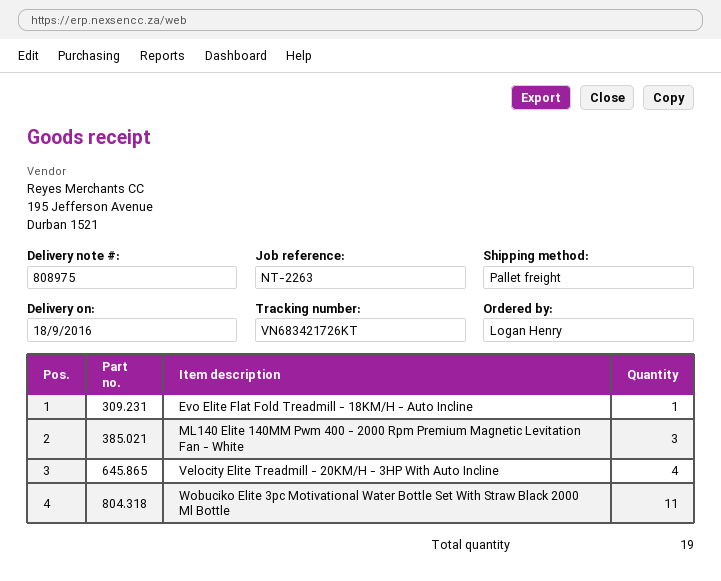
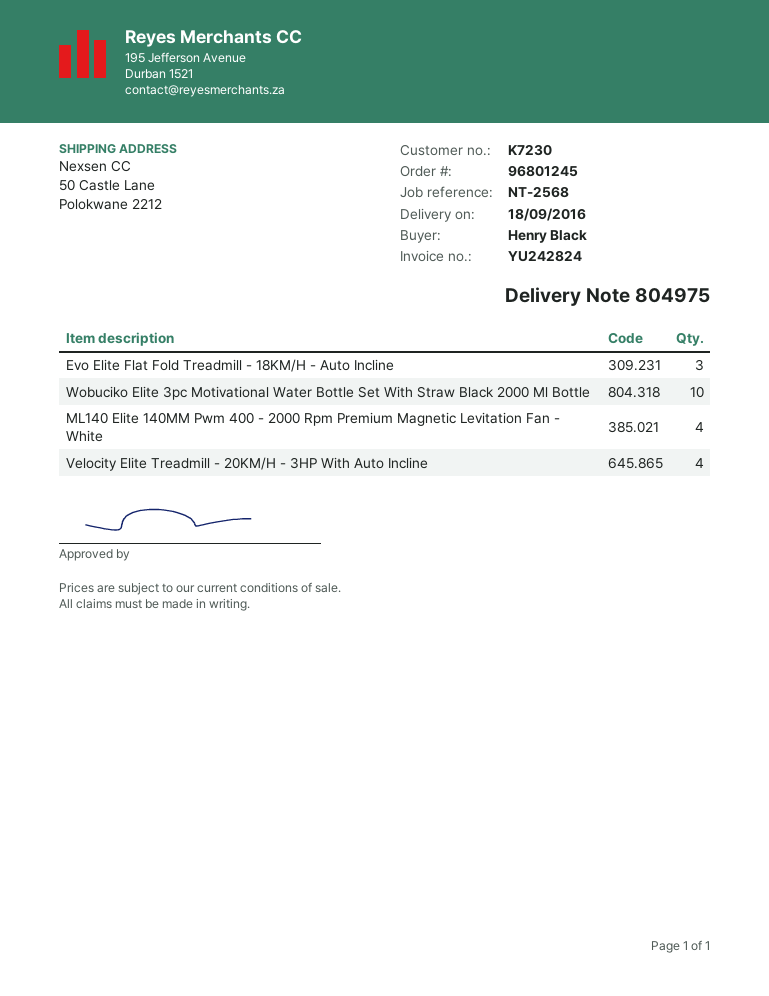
delivery note number: 808975 -> 804975
reference: NT-2263 -> NT-2568
ordered by: Logan Henry -> Henry Black
Evo Elite Flat Fold Treadmill - 18KM/H - Auto Incline: 1 -> 3
ML140 Elite 140MM Pwm 400 - 2000 Rpm Premium Magnetic Levitation Fan - White: 3 -> 4
Wobuciko Elite 3pc Motivational Water Bottle Set With Straw Black 2000 Ml Bottle: 11 -> 10

